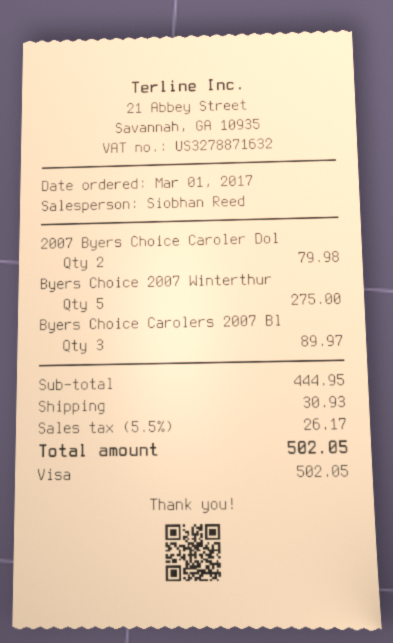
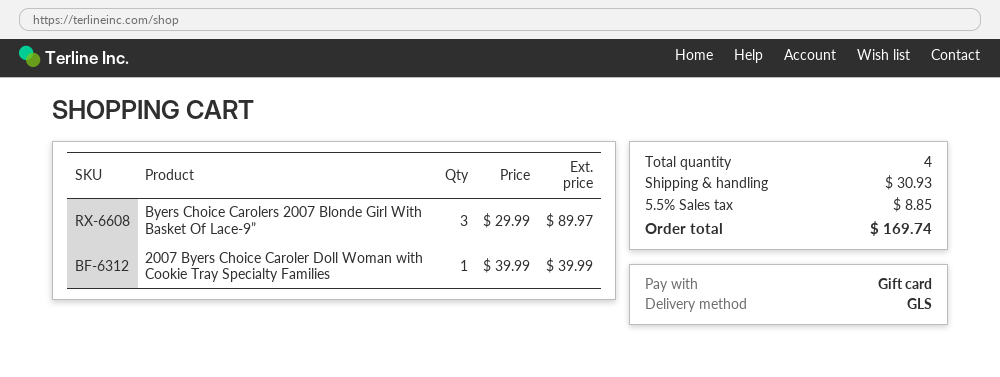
payment method: Visa -> gift card
2007 Byers Choice Caroler Dol: 2 for 79.98 -> 1 for 39.99
Byers Choice 2007 Winterthur: 5 for 275.00 -> none
tax: 5.5% = 26.17 -> 5.5% = 8.85
total: 502.05 -> 169.74

